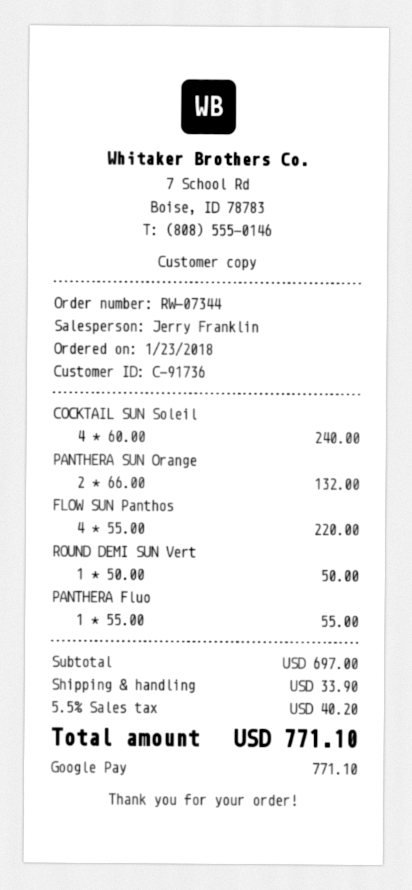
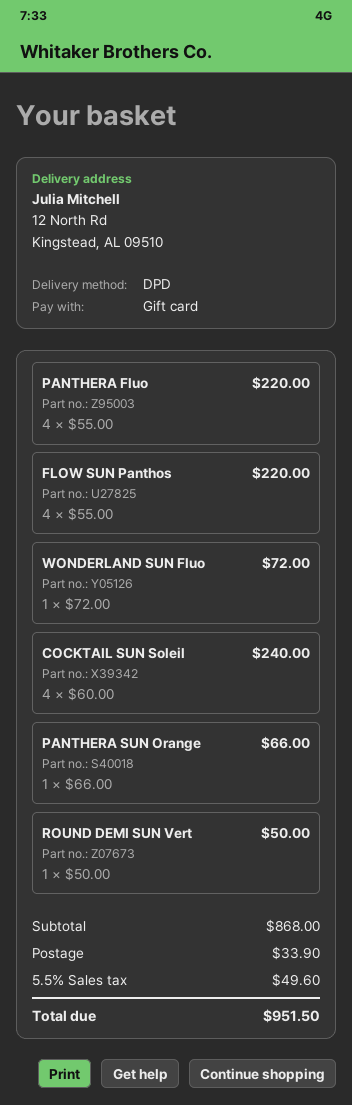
payment method: Google Pay -> gift card
PANTHERA SUN Orange: 2 x 66.00 = 132.00 -> 1 x 66.00 = 66.00
PANTHERA Fluo: 1 x 55.00 = 55.00 -> 4 x 55.00 = 220.00
WONDERLAND SUN Fluo: none -> 1 x 72.00 = 72.00
subtotal: 697.00 -> 868.00
tax: 5.5% = 40.20 -> 5.5% = 49.60
total: 771.10 -> 951.50

